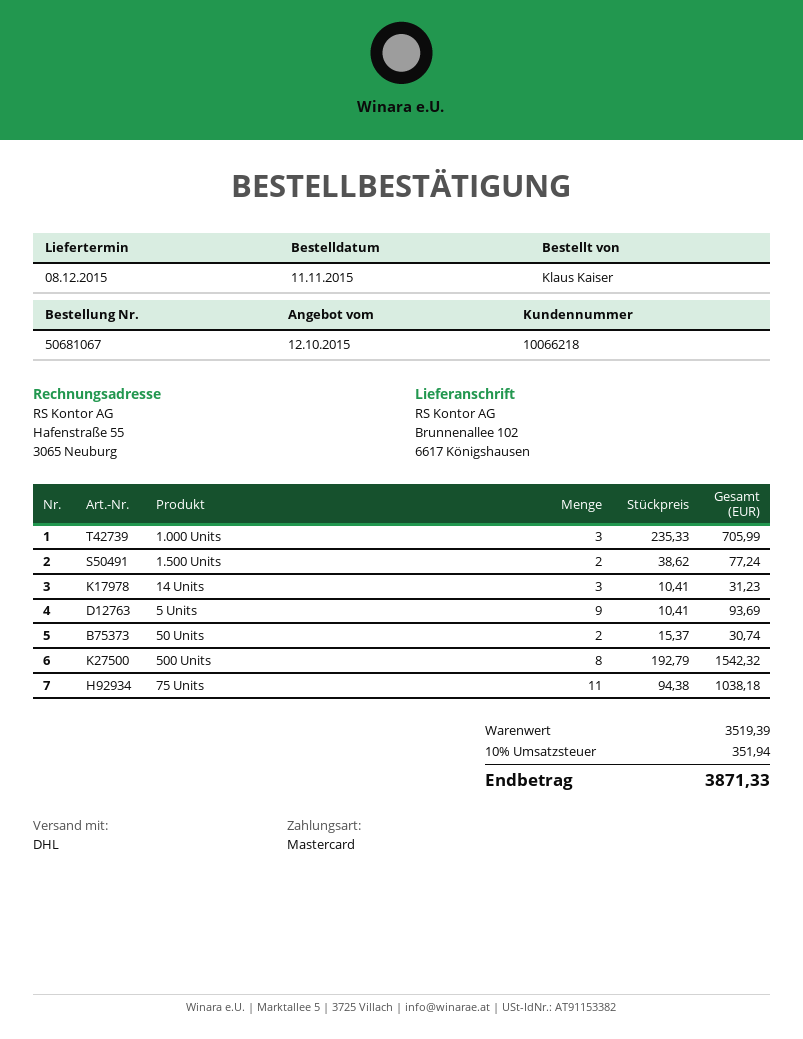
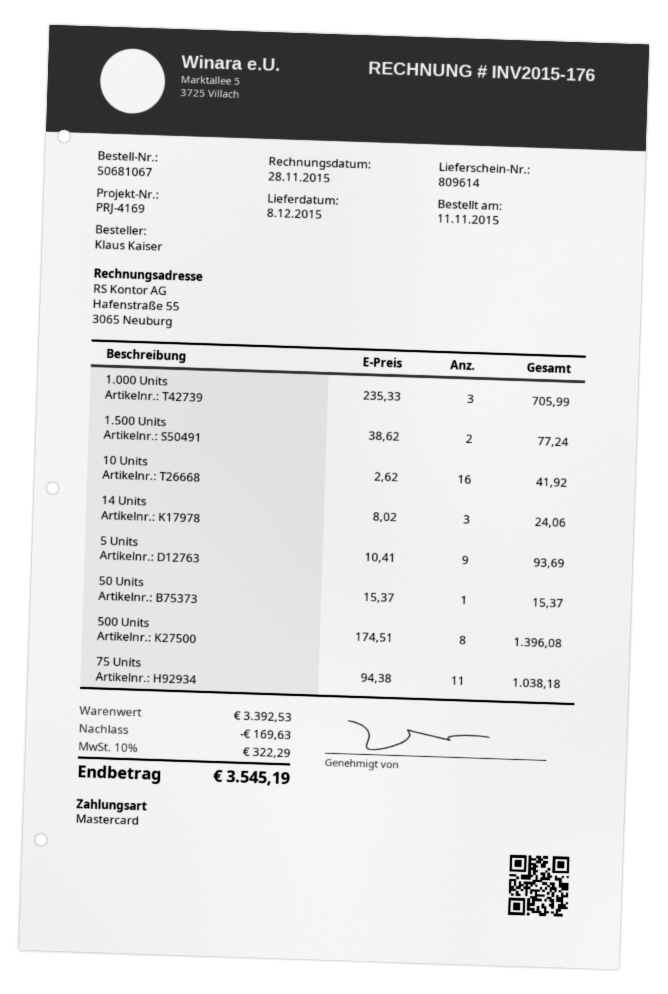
14 Units: 3 x 10.41 = 31.23 -> 3 x 8.02 = 24.06
50 Units: 2 x 15.37 = 30.74 -> 1 x 15.37 = 15.37
500 Units: 8 x 192.79 = 1542.32 -> 8 x 174.51 = 1396.08
10 Units: none -> 16 x 2.62 = 41.92
subtotal: 3519.39 -> 3392.53
discount: none -> 169.63
tax: 10% = 351.94 -> 10% = 322.29
total: 3871.33 -> 3545.19

